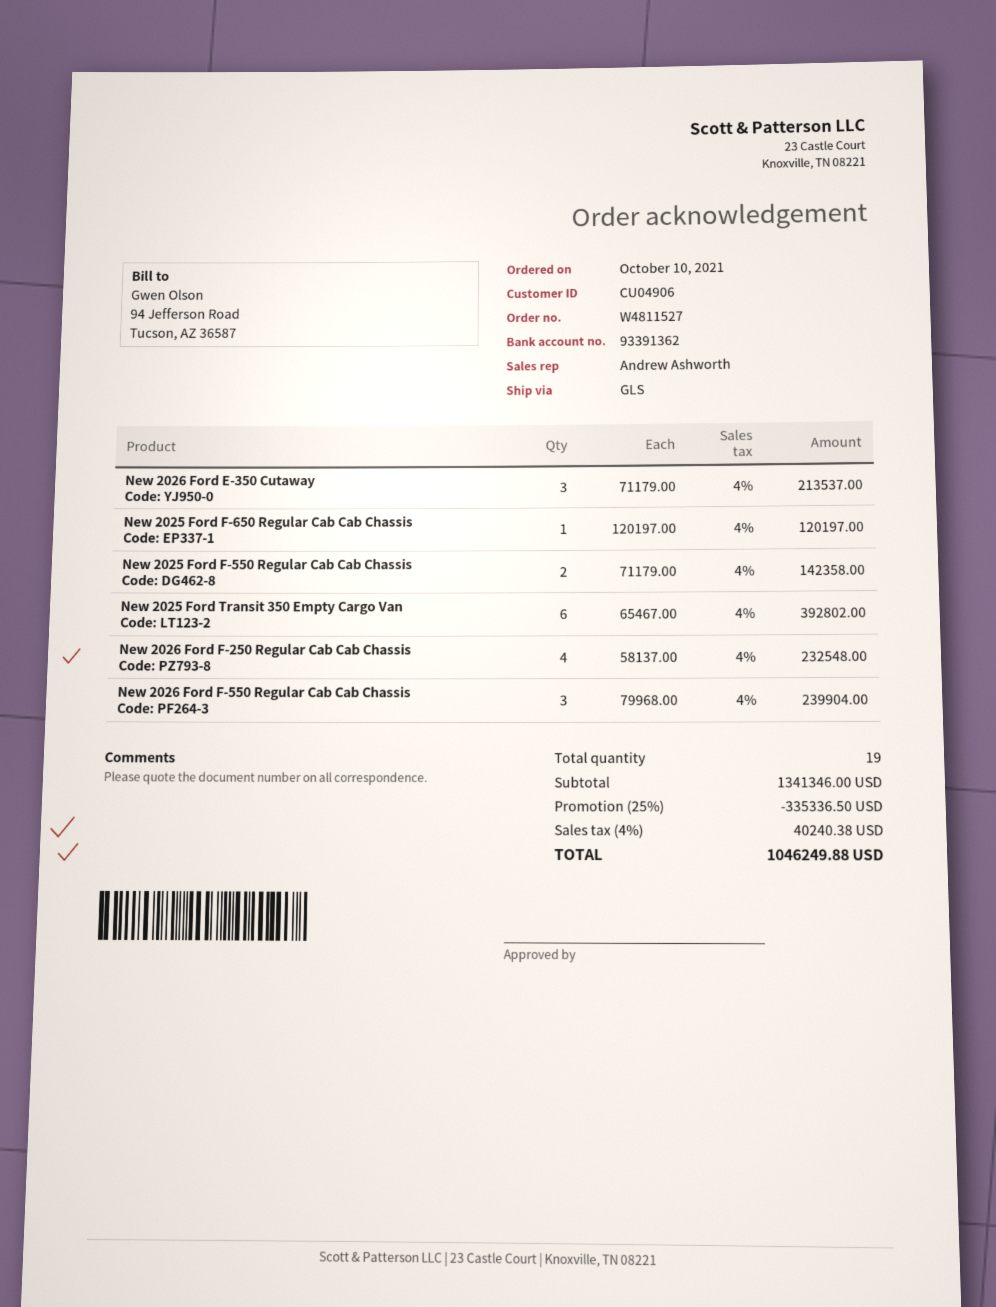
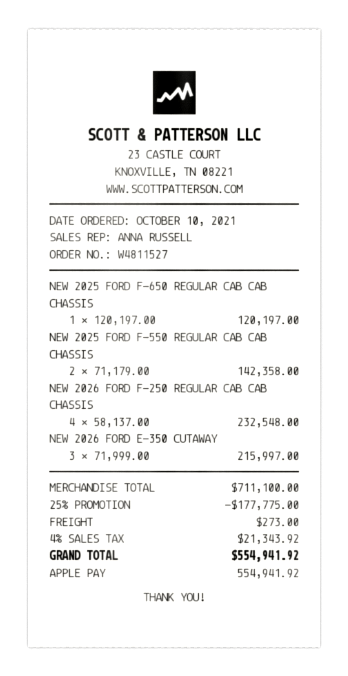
sales rep: Andrew Ashworth -> ANNA RUSSELL
New 2026 Ford E-350 Cutaway: 3 x 71179.00 = 213537.00 -> 3 x 71999.00 = 215997.00
New 2025 Ford Transit 350 Empty Cargo Van: 6 x 65467.00 = 392802.00 -> none
New 2026 Ford F-550 Regular Cab Cab Chassis: 3 x 79968.00 = 239904.00 -> none
subtotal: 1341346.00 -> 711100.00
discount: 25% = 335336.50 -> 25% = 177775.00
shipping: none -> 273.00
tax: 4% = 40240.38 -> 4% = 21343.92
total: 1046249.88 -> 554941.92

